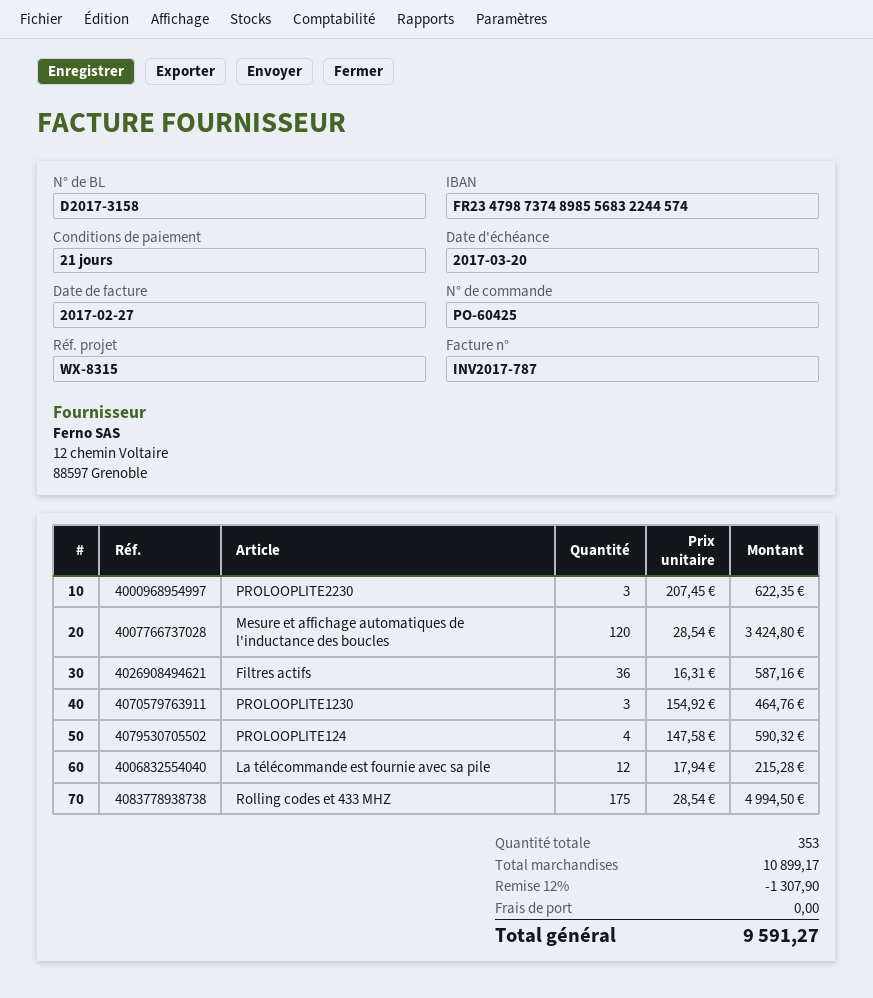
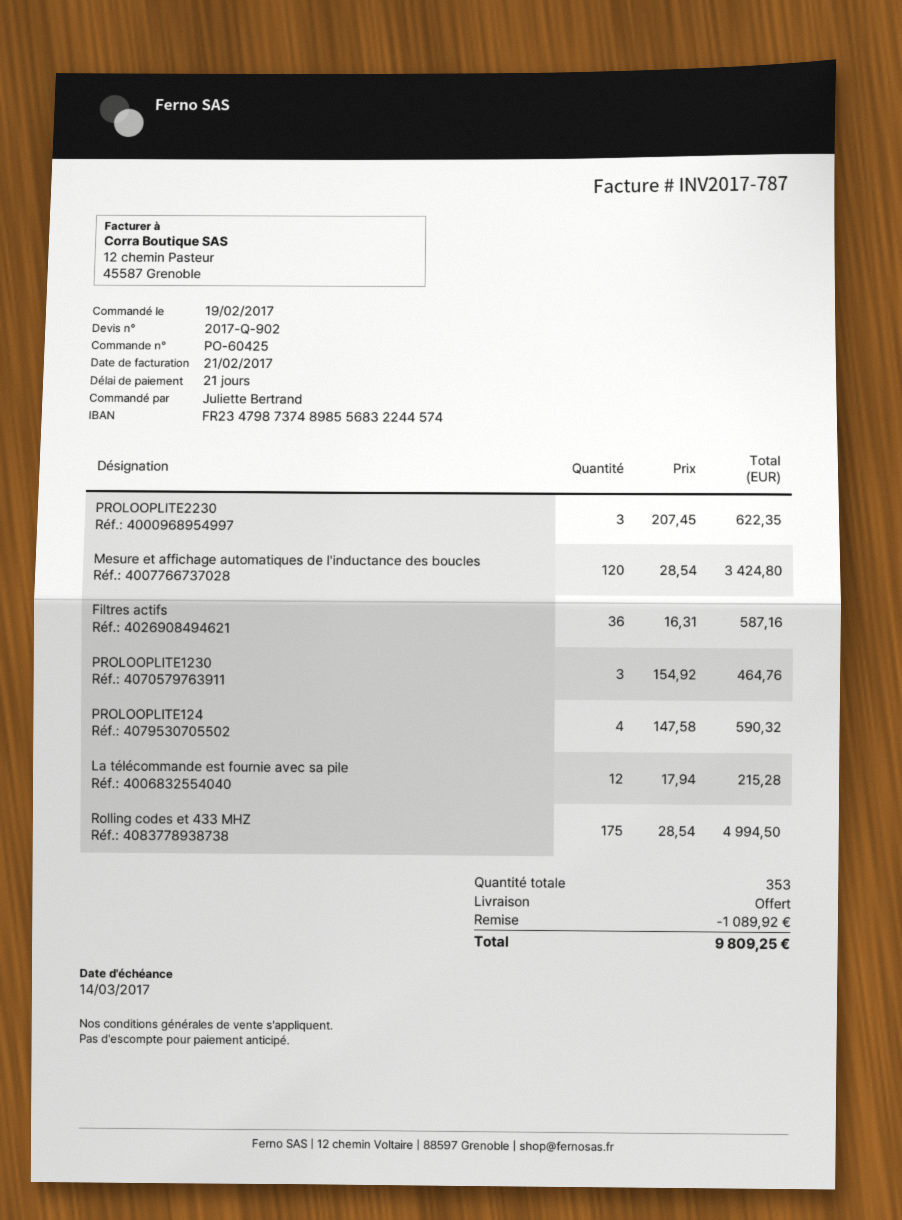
invoice date: 2017-02-27 -> 2017-02-21
due date: 2017-03-20 -> 2017-03-14
discount: 1307.90 -> 1089.92
total: 9591.27 -> 9809.25

